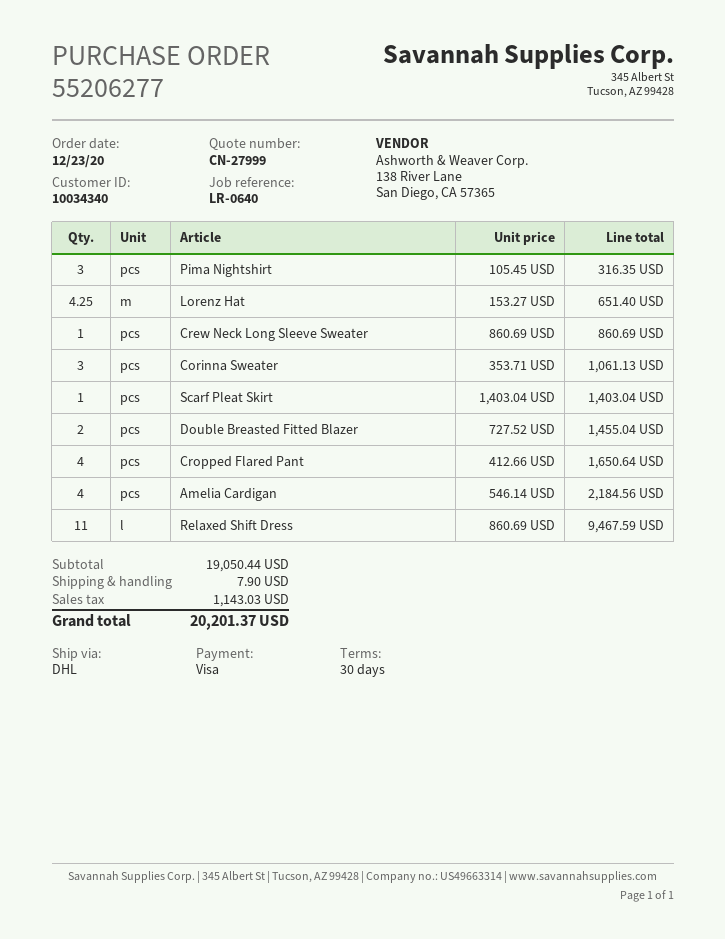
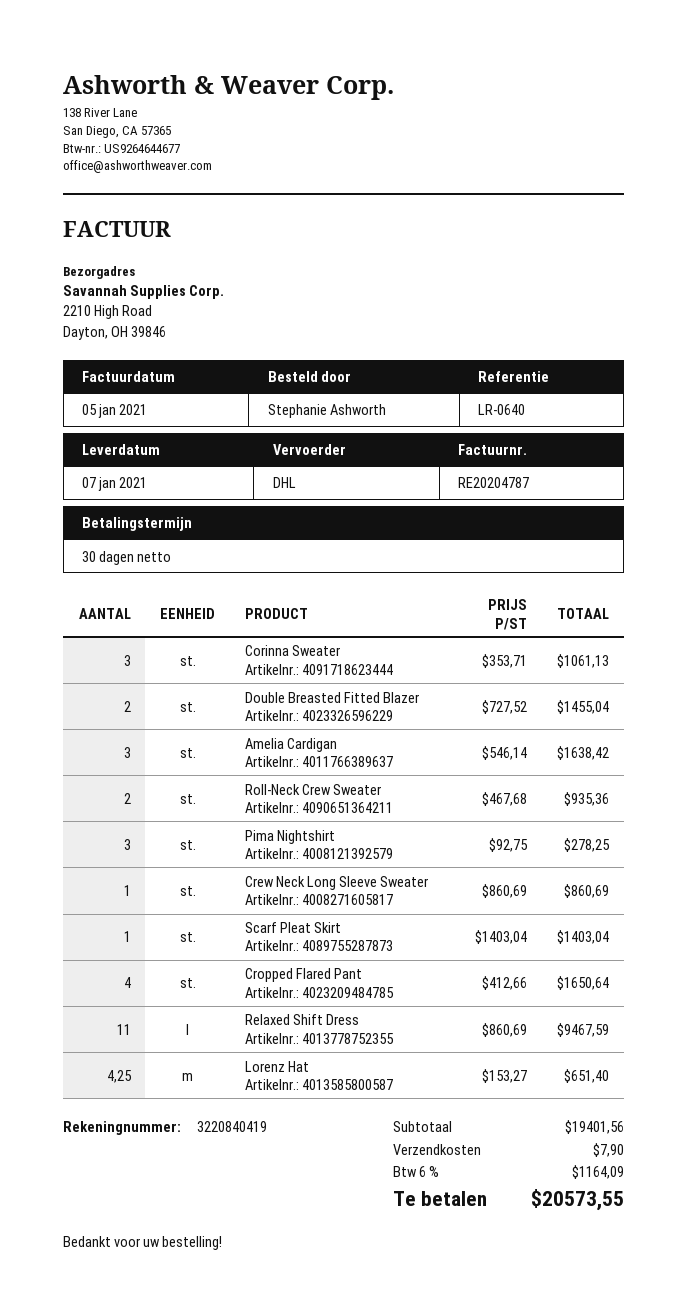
Pima Nightshirt: 3 x 105.45 = 316.35 -> 3 x 92.75 = 278.25
Amelia Cardigan: 4 x 546.14 = 2184.56 -> 3 x 546.14 = 1638.42
Roll-Neck Crew Sweater: none -> 2 x 467.68 = 935.36
subtotal: 19050.44 -> 19401.56
tax: 1143.03 -> 1164.09
total: 20201.37 -> 20573.55

